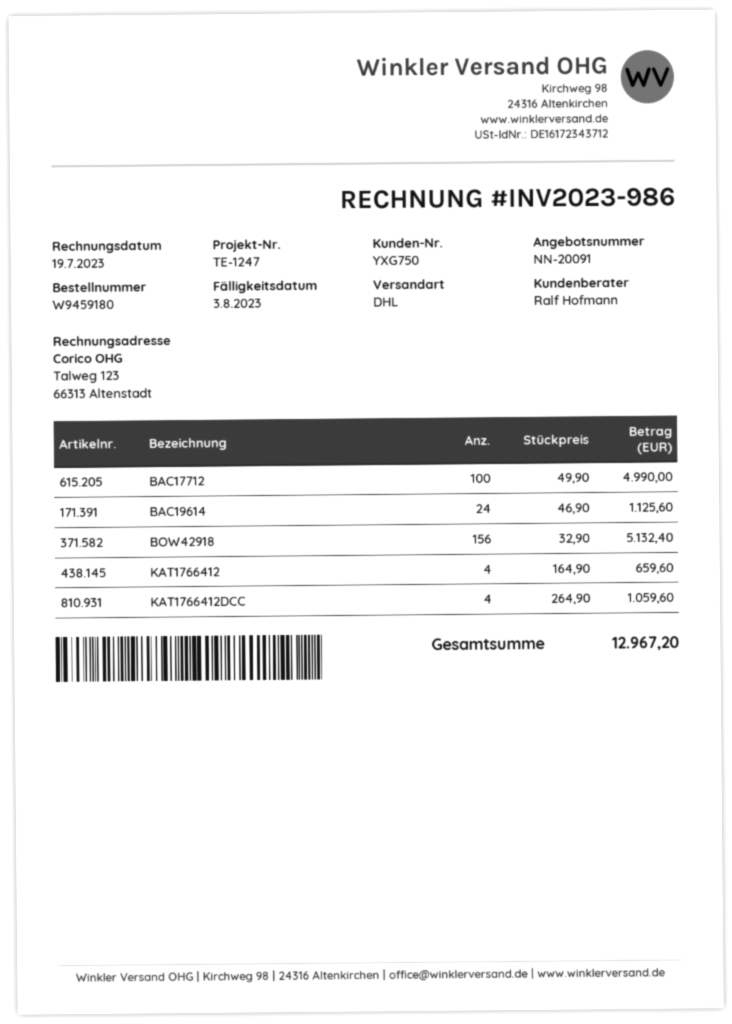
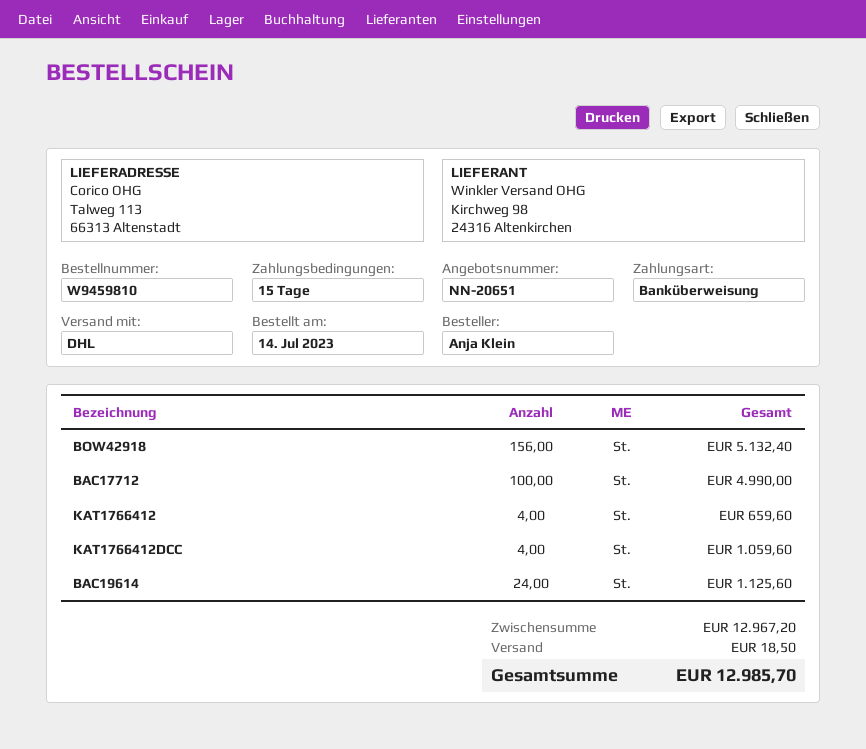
quote number: NN-20091 -> NN-20651
order number: W9459180 -> W9459810
shipping: none -> 18.50
total: 12967.20 -> 12985.70

